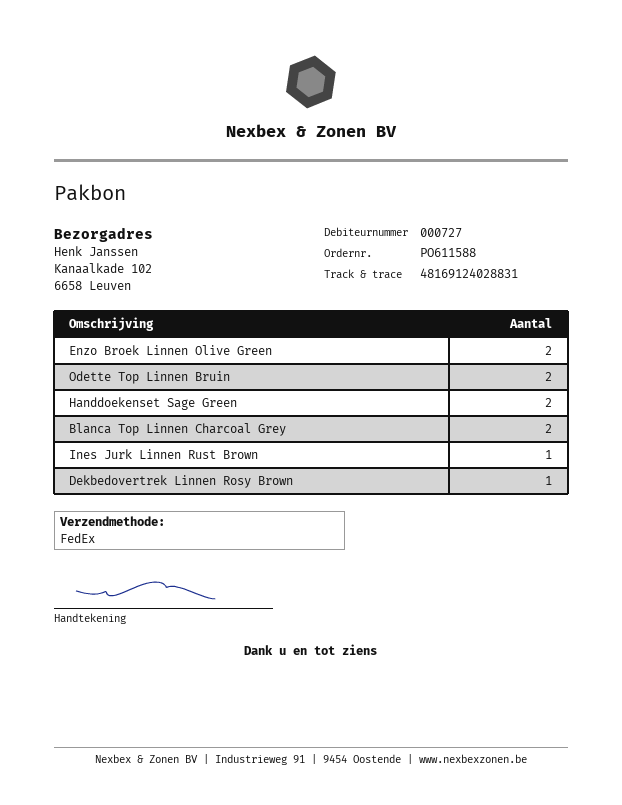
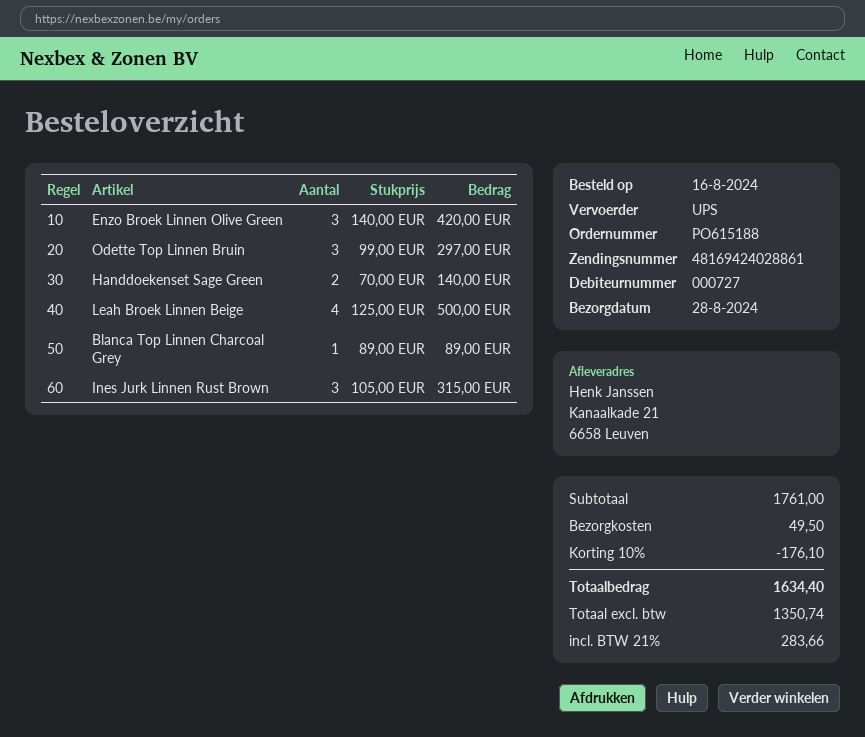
order number: PO611588 -> PO615188
shipping method: FedEx -> UPS
tracking number: 48169124028831 -> 48169424028861
ship to: Kanaalkade 102, 6658 Leuven -> Kanaalkade 21, 6658 Leuven
Enzo Broek Linnen Olive Green: 2 -> 3
Odette Top Linnen Bruin: 2 -> 3
Blanca Top Linnen Charcoal Grey: 2 -> 1
Ines Jurk Linnen Rust Brown: 1 -> 3
Dekbedovertrek Linnen Rosy Brown: 1 -> none
Leah Broek Linnen Beige: none -> 4

